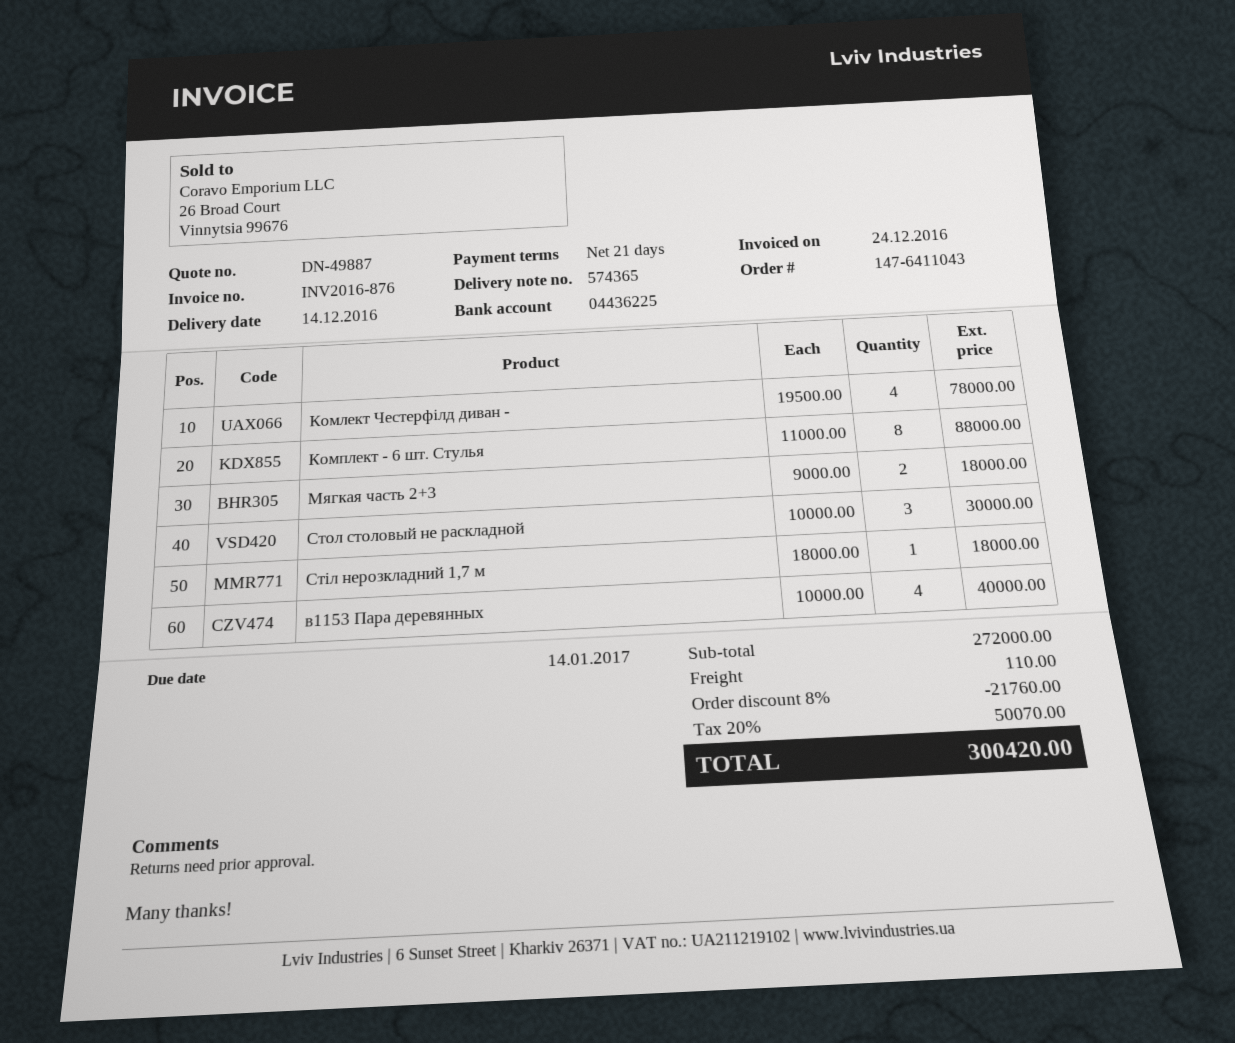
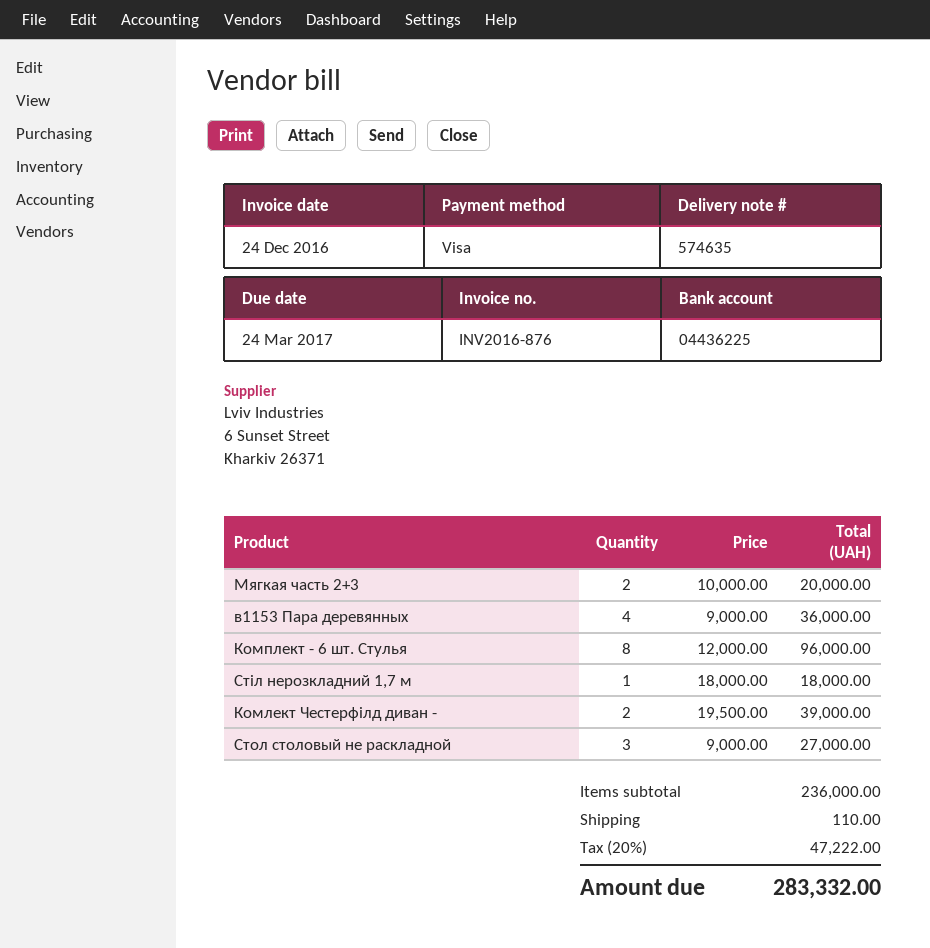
delivery note number: 574365 -> 574635
due date: 2017-01-14 -> 2017-03-24
Комлект Честерфілд диван -: 4 x 19500.00 = 78000.00 -> 2 x 19500.00 = 39000.00
Комплект - 6 шт. Стулья: 8 x 11000.00 = 88000.00 -> 8 x 12000.00 = 96000.00
Мягкая часть 2+3: 2 x 9000.00 = 18000.00 -> 2 x 10000.00 = 20000.00
Стол столовый не раскладной: 3 x 10000.00 = 30000.00 -> 3 x 9000.00 = 27000.00
в1153 Пара деревянных: 4 x 10000.00 = 40000.00 -> 4 x 9000.00 = 36000.00
subtotal: 272000.00 -> 236000.00
discount: 8% = 21760.00 -> none
tax: 20% = 50070.00 -> 20% = 47222.00
total: 300420.00 -> 283332.00

